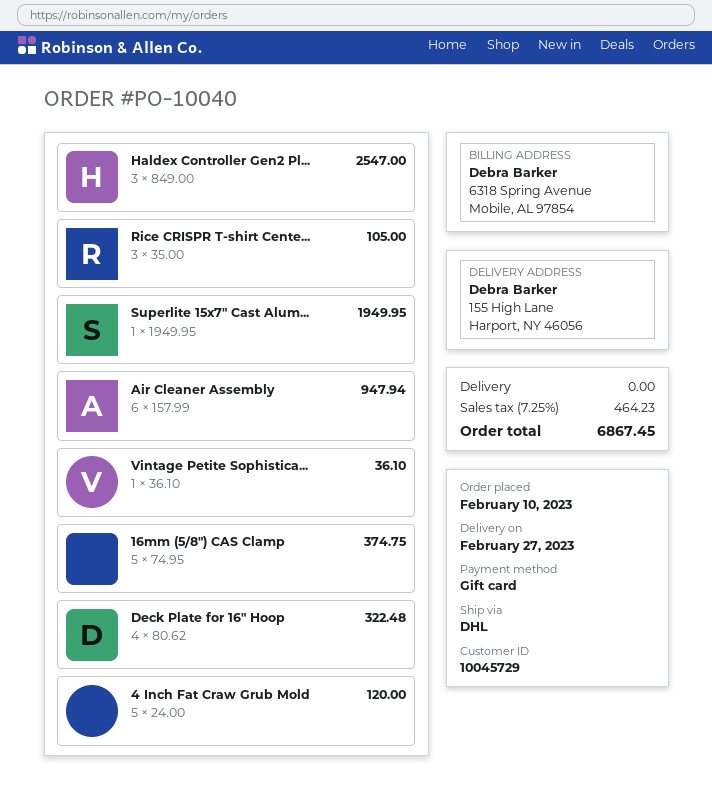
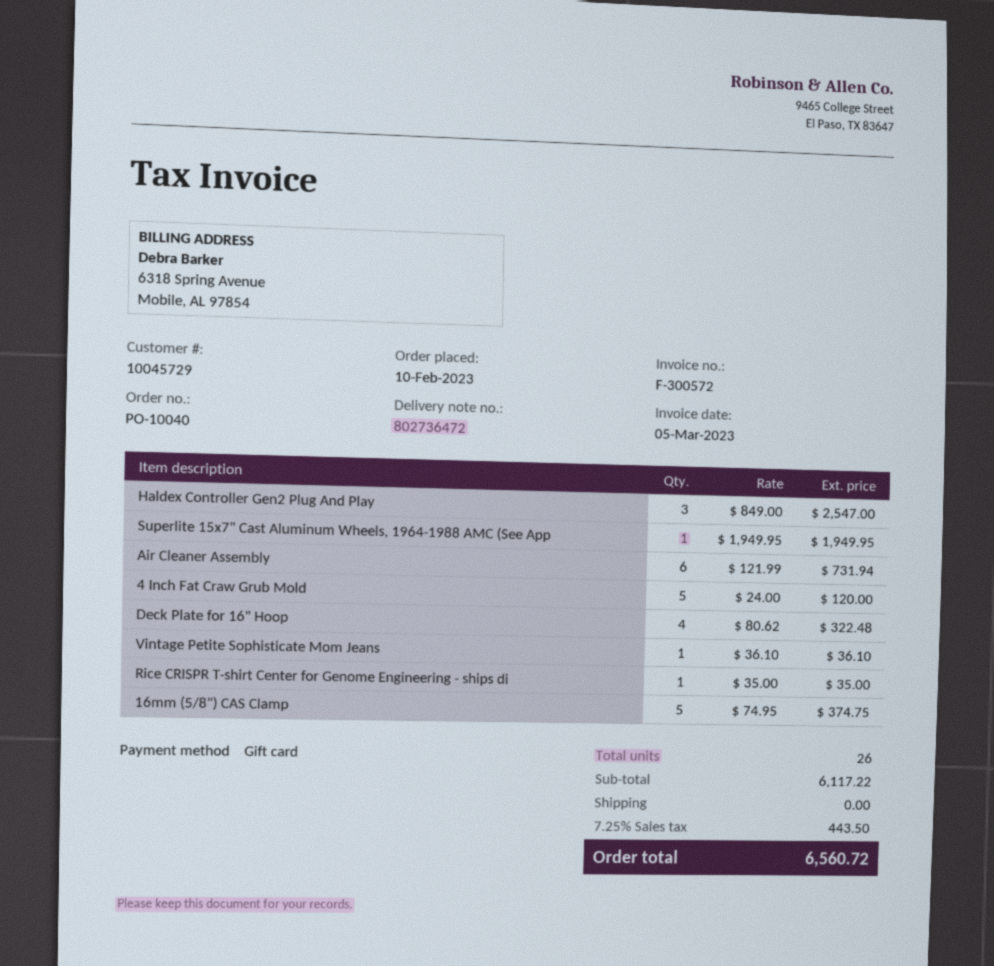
Rice CRISPR T-shirt Cente...: 3 x 35.00 = 105.00 -> 1 x 35.00 = 35.00
Air Cleaner Assembly: 6 x 157.99 = 947.94 -> 6 x 121.99 = 731.94
tax: 7.25% = 464.23 -> 7.25% = 443.50
total: 6867.45 -> 6560.72

